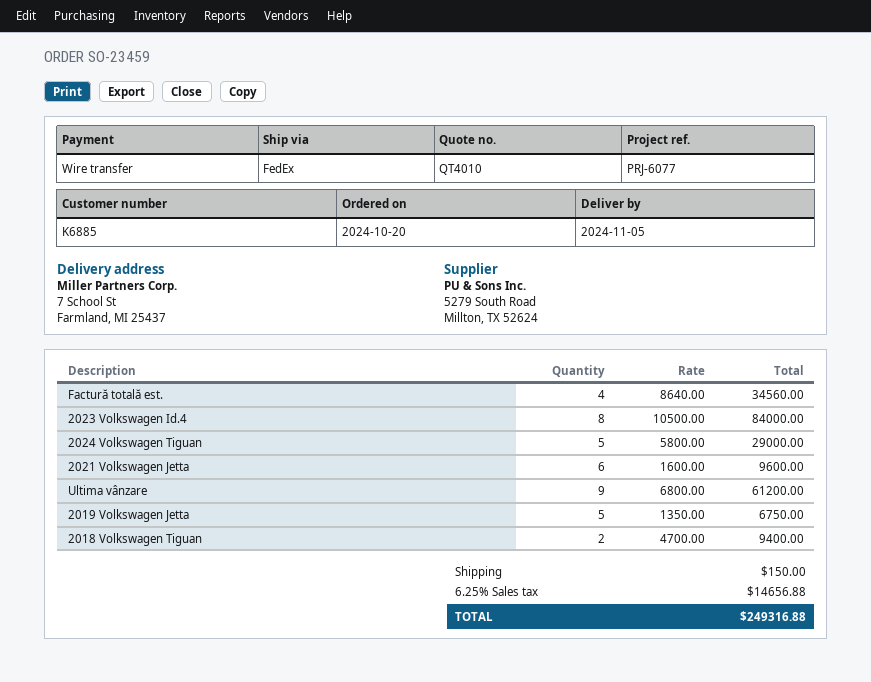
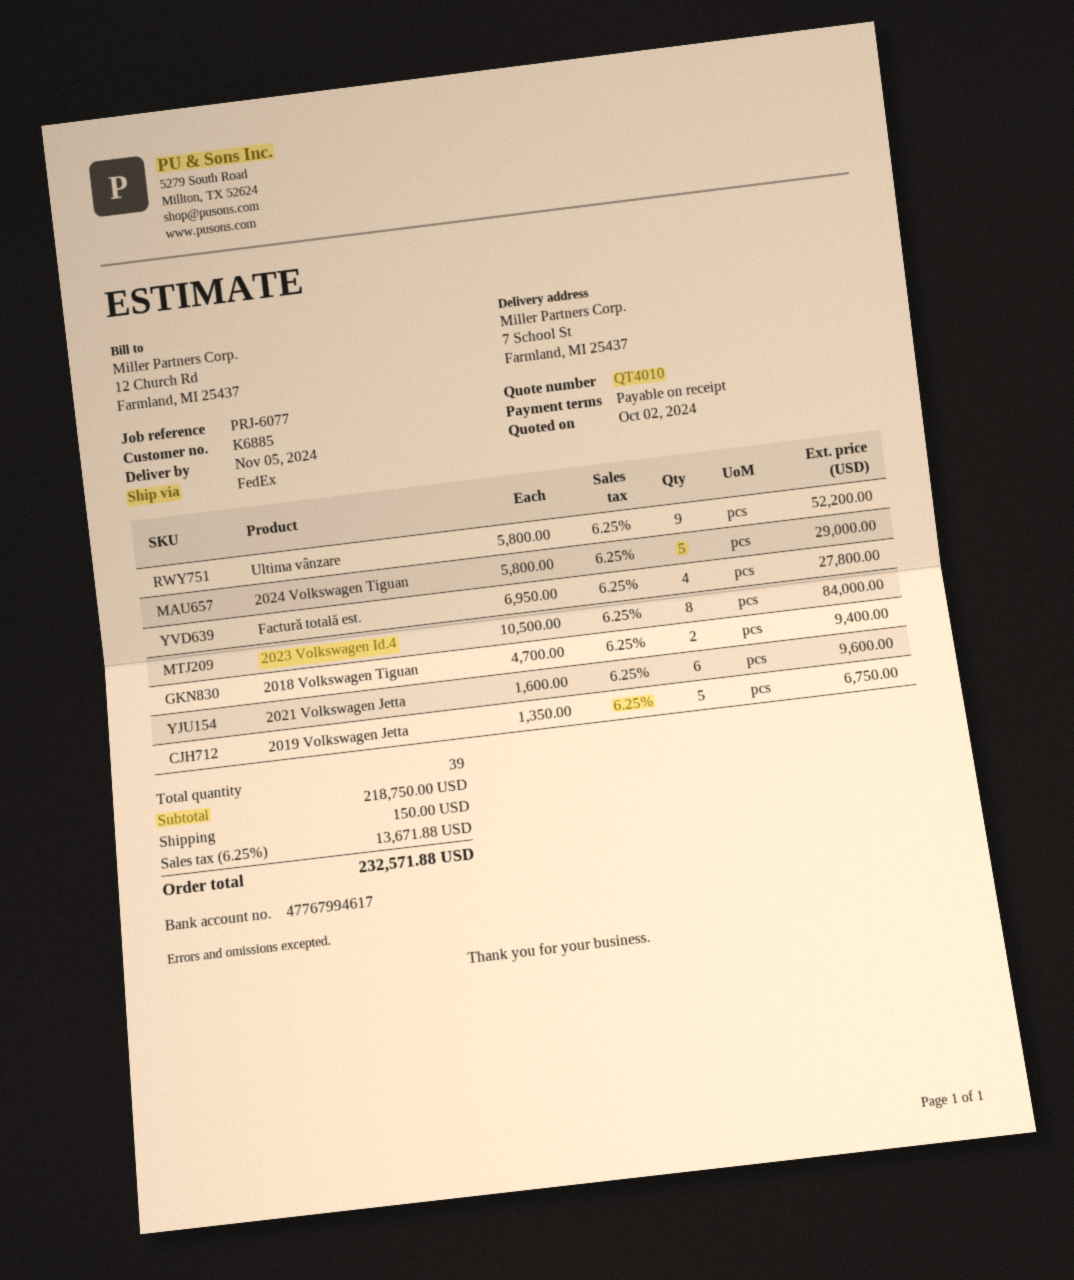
Factură totală est.: 4 x 8640.00 = 34560.00 -> 4 x 6950.00 = 27800.00
Ultima vânzare: 9 x 6800.00 = 61200.00 -> 9 x 5800.00 = 52200.00
tax: 6.25% = 14656.88 -> 6.25% = 13671.88
total: 249316.88 -> 232571.88

